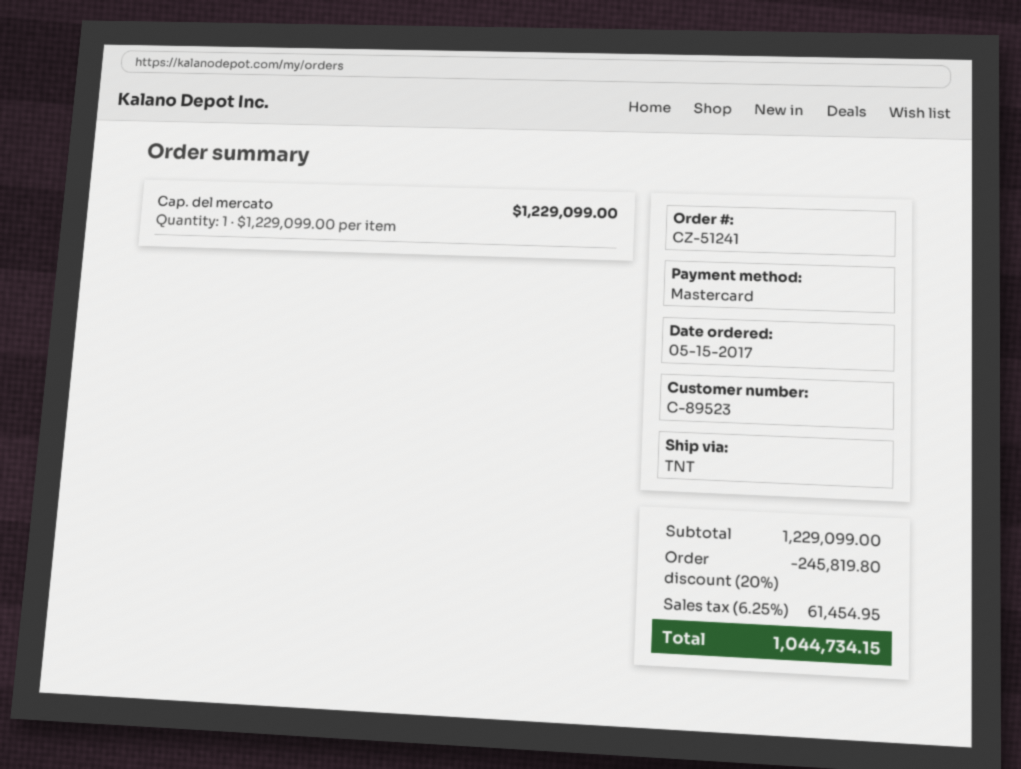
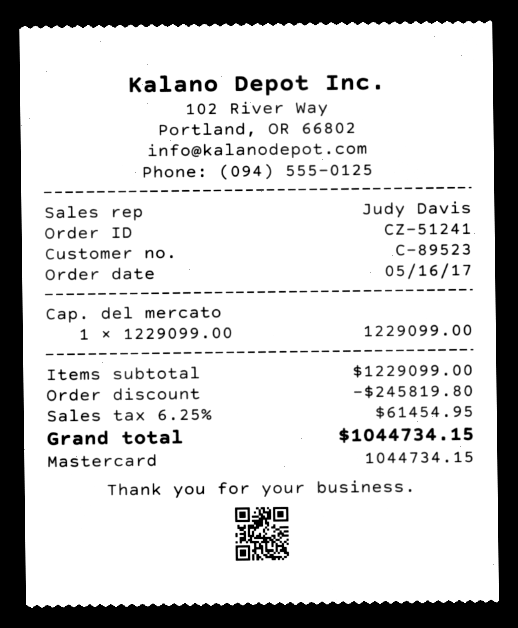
order date: 2017-05-15 -> 2017-05-16

